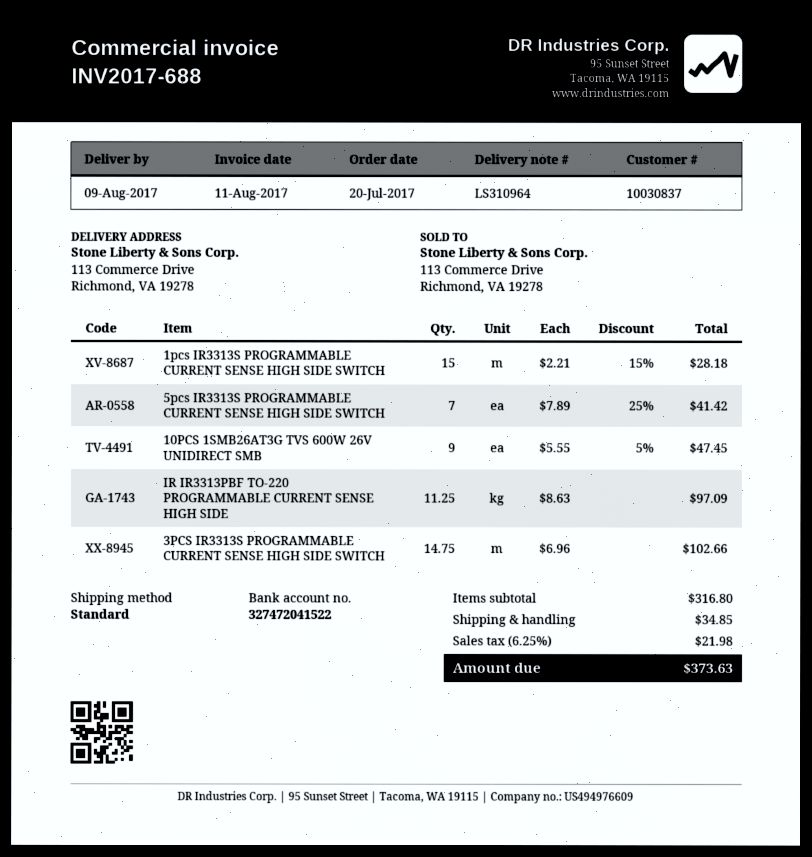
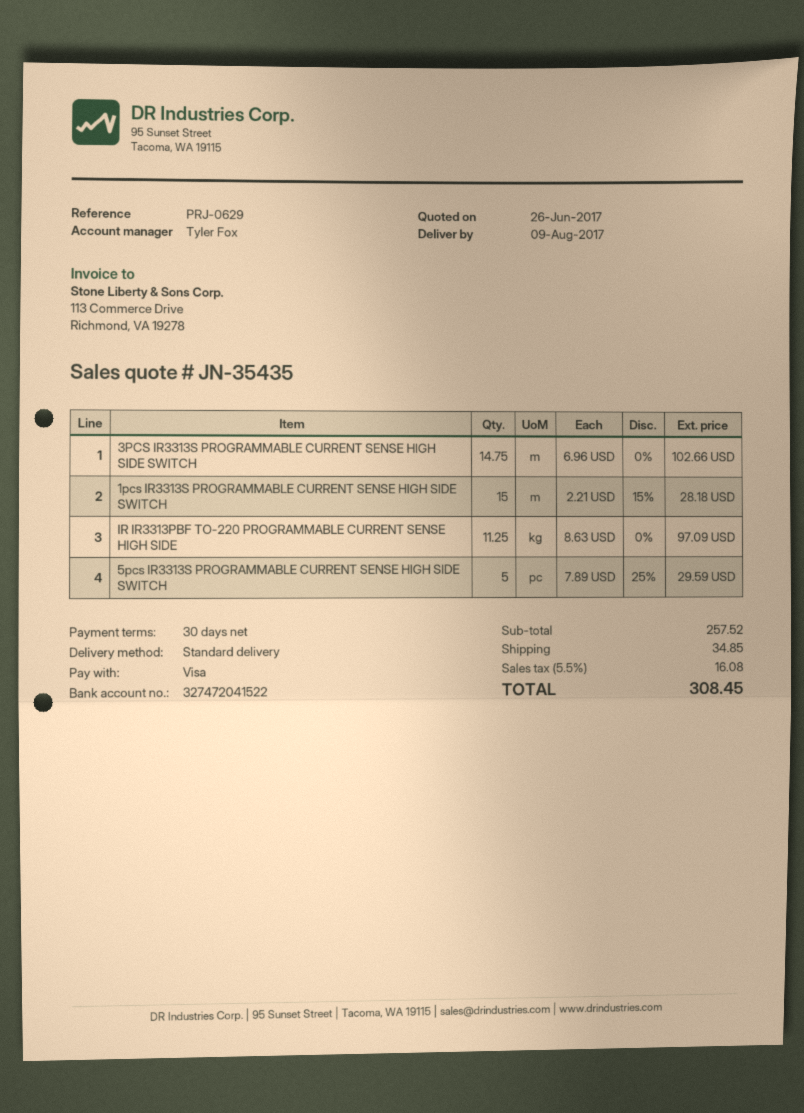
5pcs IR3313S PROGRAMMABLE CURRENT SENSE HIGH SIDE SWITCH: 7 x 7.89 - 25% = 41.42 -> 5 x 7.89 - 25% = 29.59
10PCS 1SMB26AT3G TVS 600W 26V UNIDIRECT SMB: 9 x 5.55 - 5% = 47.45 -> none
subtotal: 316.80 -> 257.52
tax: 6.25% = 21.98 -> 5.5% = 16.08
total: 373.63 -> 308.45

